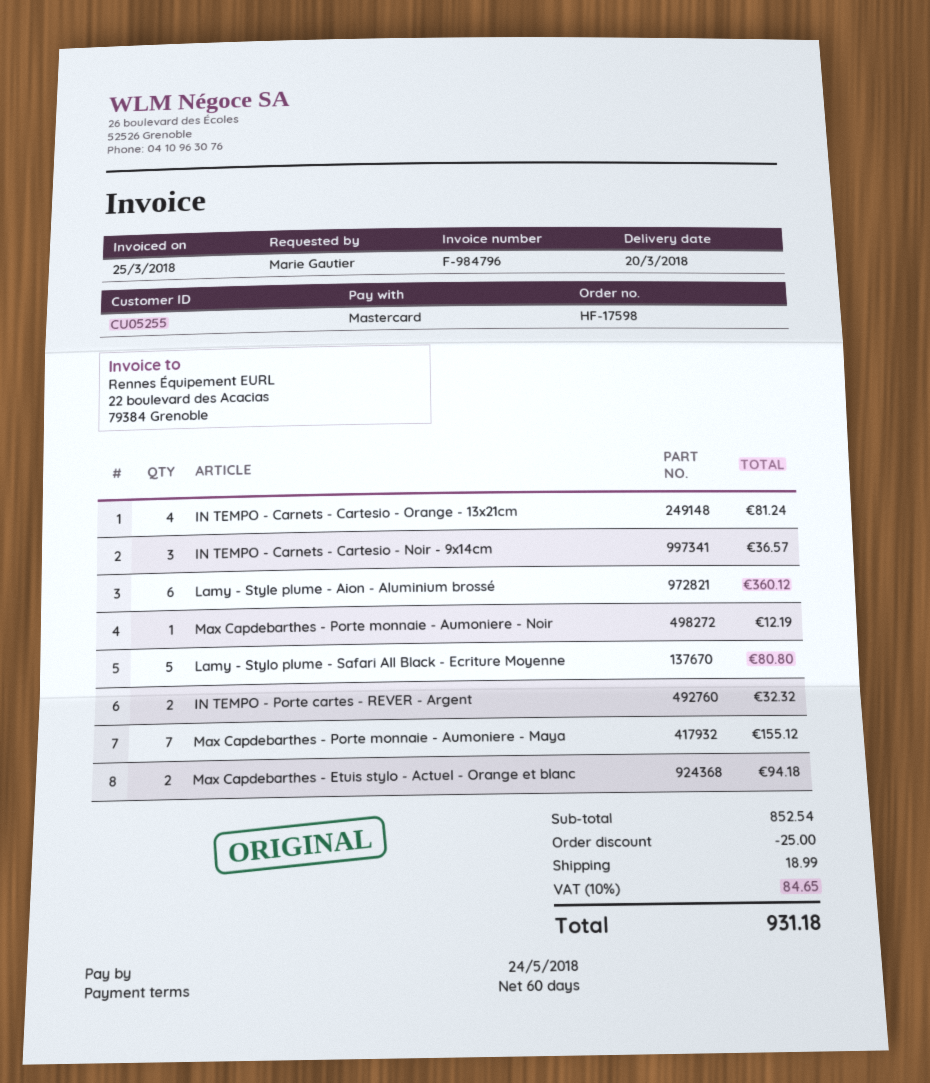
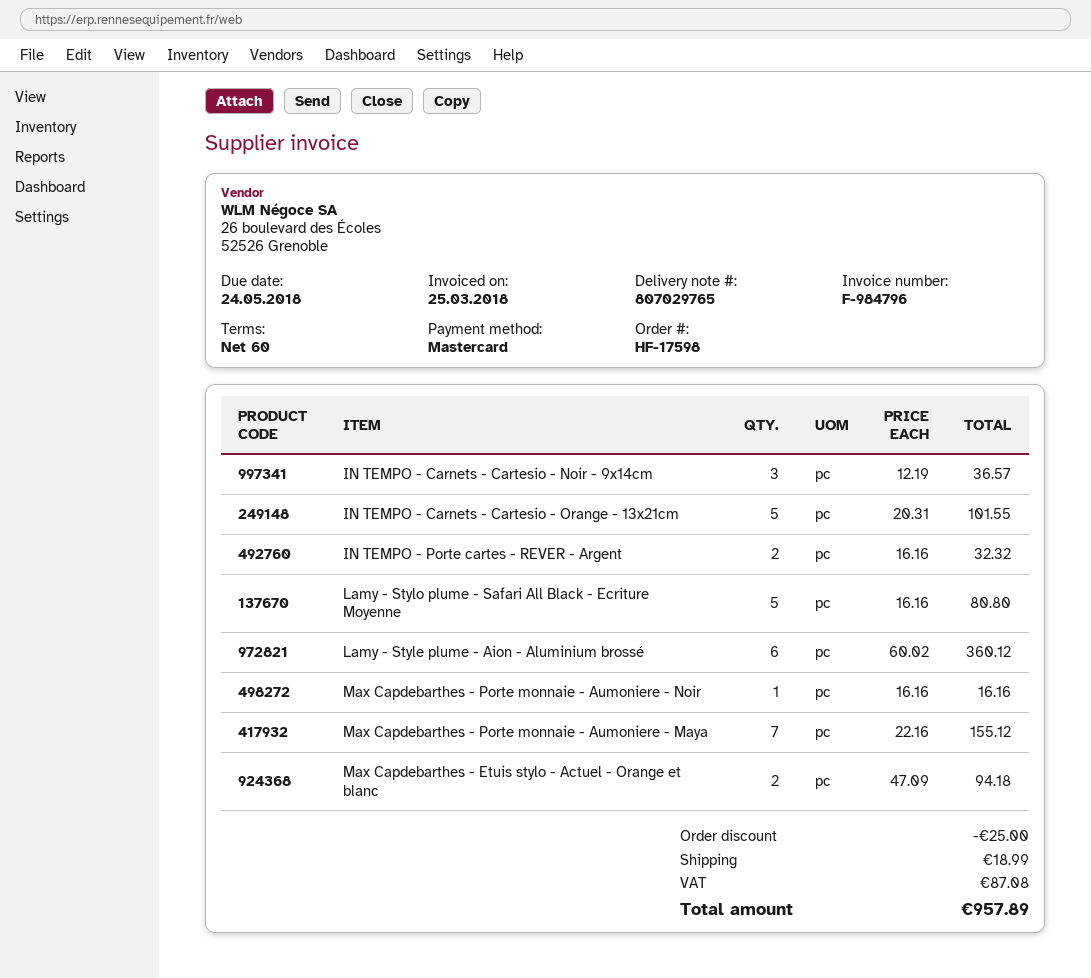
IN TEMPO - Carnets - Cartesio - Orange - 13x21cm: 4 for 81.24 -> 5 for 101.55
Max Capdebarthes - Porte monnaie - Aumoniere - Noir: 1 for 12.19 -> 1 for 16.16
tax: 84.65 -> 87.08
total: 931.18 -> 957.89

